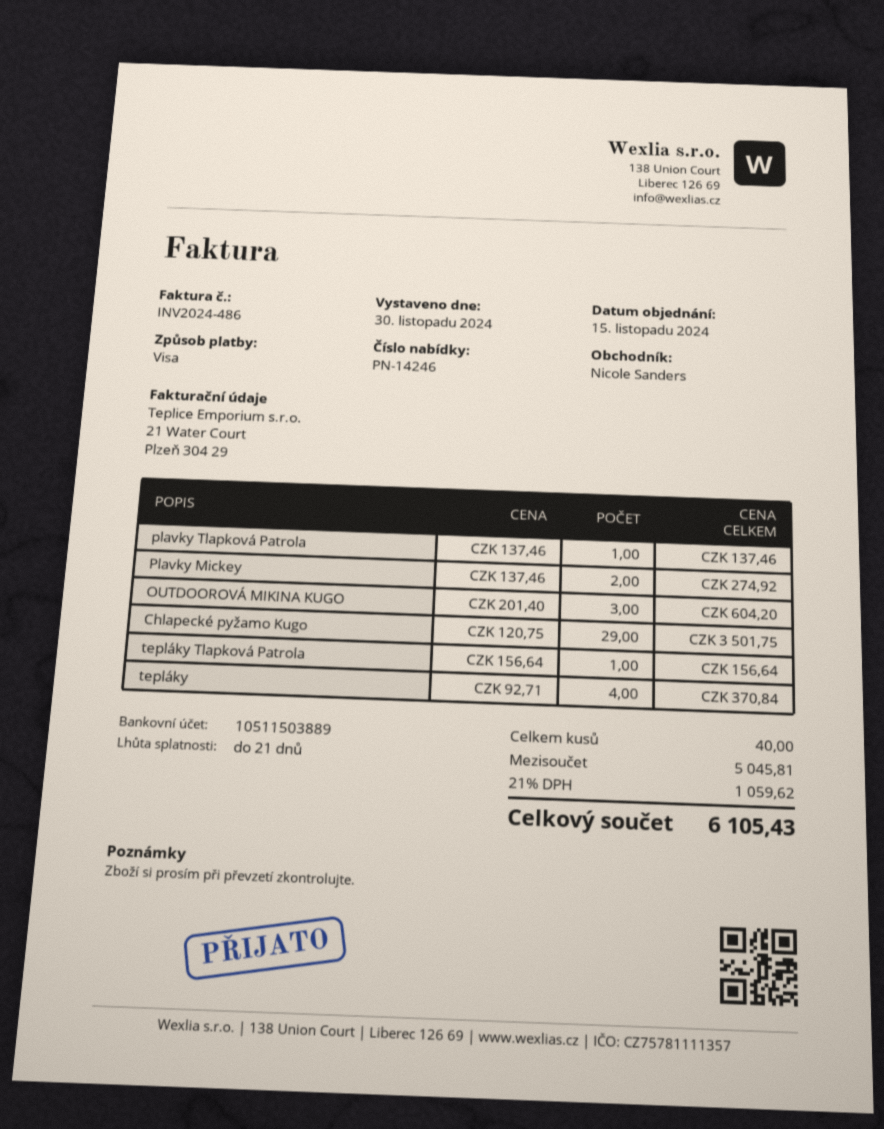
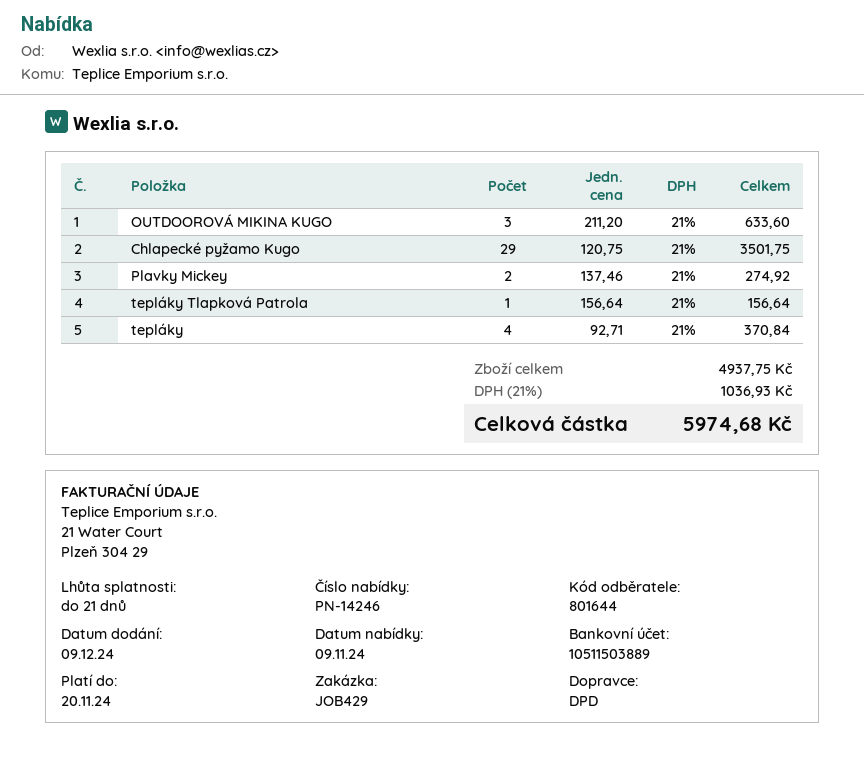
plavky Tlapková Patrola: 1 x 137.46 = 137.46 -> none
OUTDOOROVÁ MIKINA KUGO: 3 x 201.40 = 604.20 -> 3 x 211.20 = 633.60
subtotal: 5045.81 -> 4937.75
tax: 21% = 1059.62 -> 21% = 1036.93
total: 6105.43 -> 5974.68

